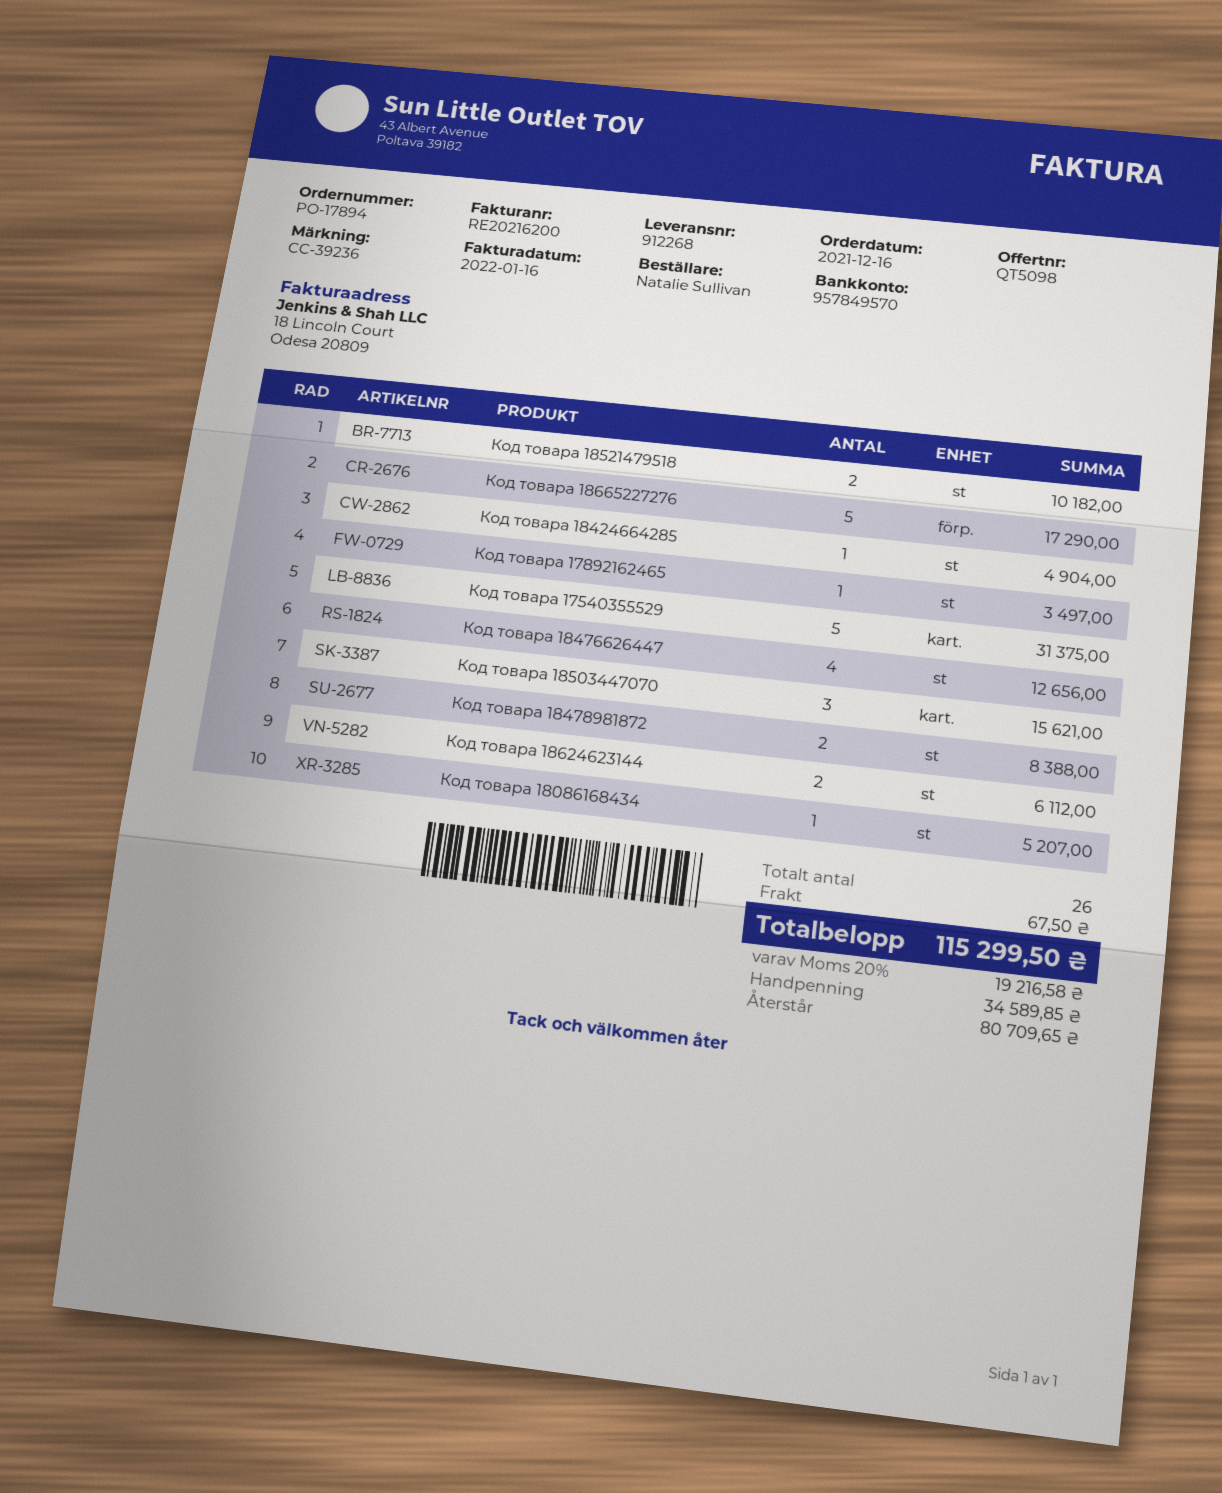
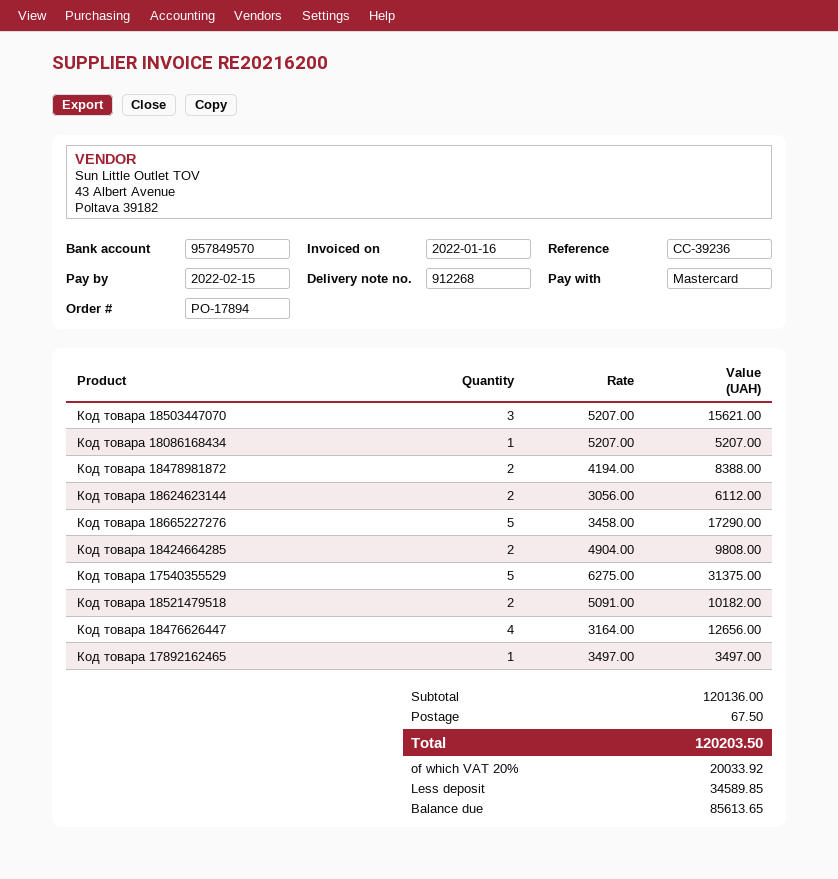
Код товара 18424664285: 1 for 4904.00 -> 2 for 9808.00
tax: 20% = 19216.58 -> 20% = 20033.92
total: 115299.50 -> 120203.50
balance: 80709.65 -> 85613.65

